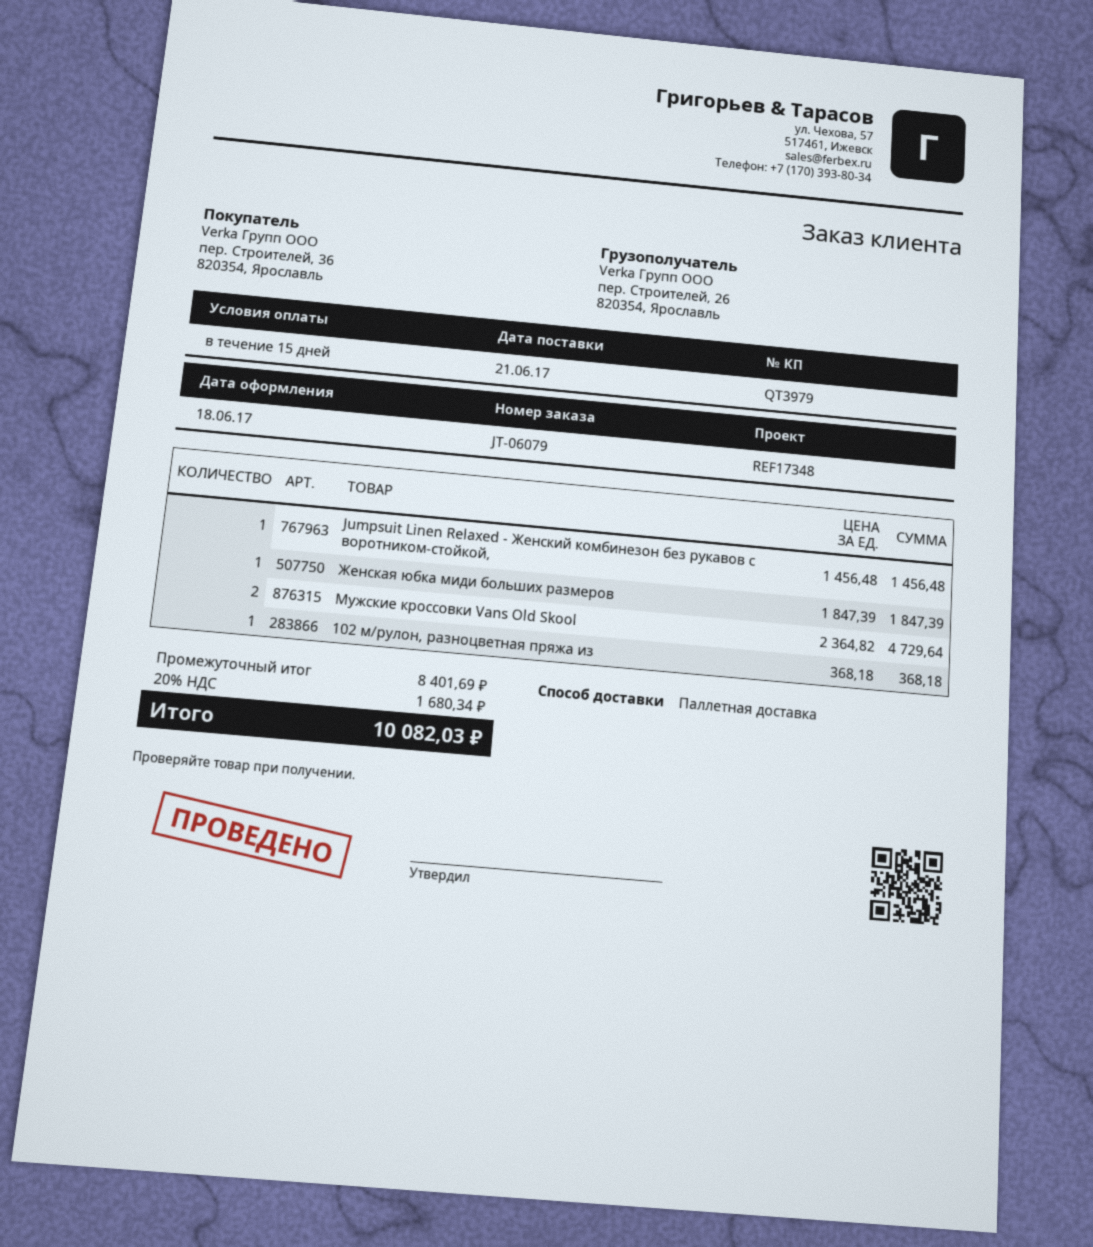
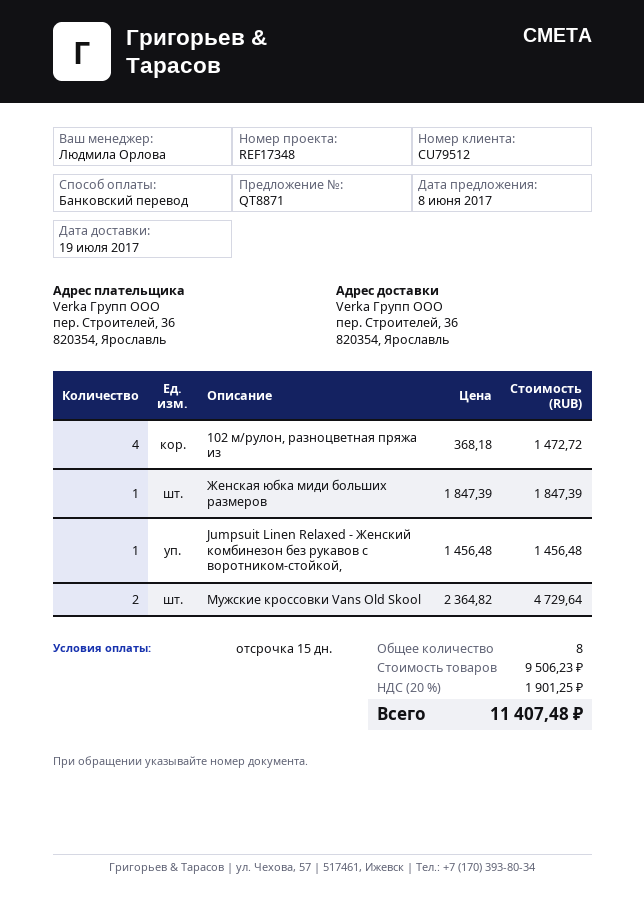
quote number: QT3979 -> QT8871
delivery date: 2017-06-21 -> 2017-07-19
ship to: пер. Строителей, 26, 820354, Ярославль -> пер. Строителей, 36, 820354, Ярославль
102 м/рулон, разноцветная пряжа из: 1 x 368.18 = 368.18 -> 4 x 368.18 = 1472.72
subtotal: 8401.69 -> 9506.23
tax: 20% = 1680.34 -> 20% = 1901.25
total: 10082.03 -> 11407.48

